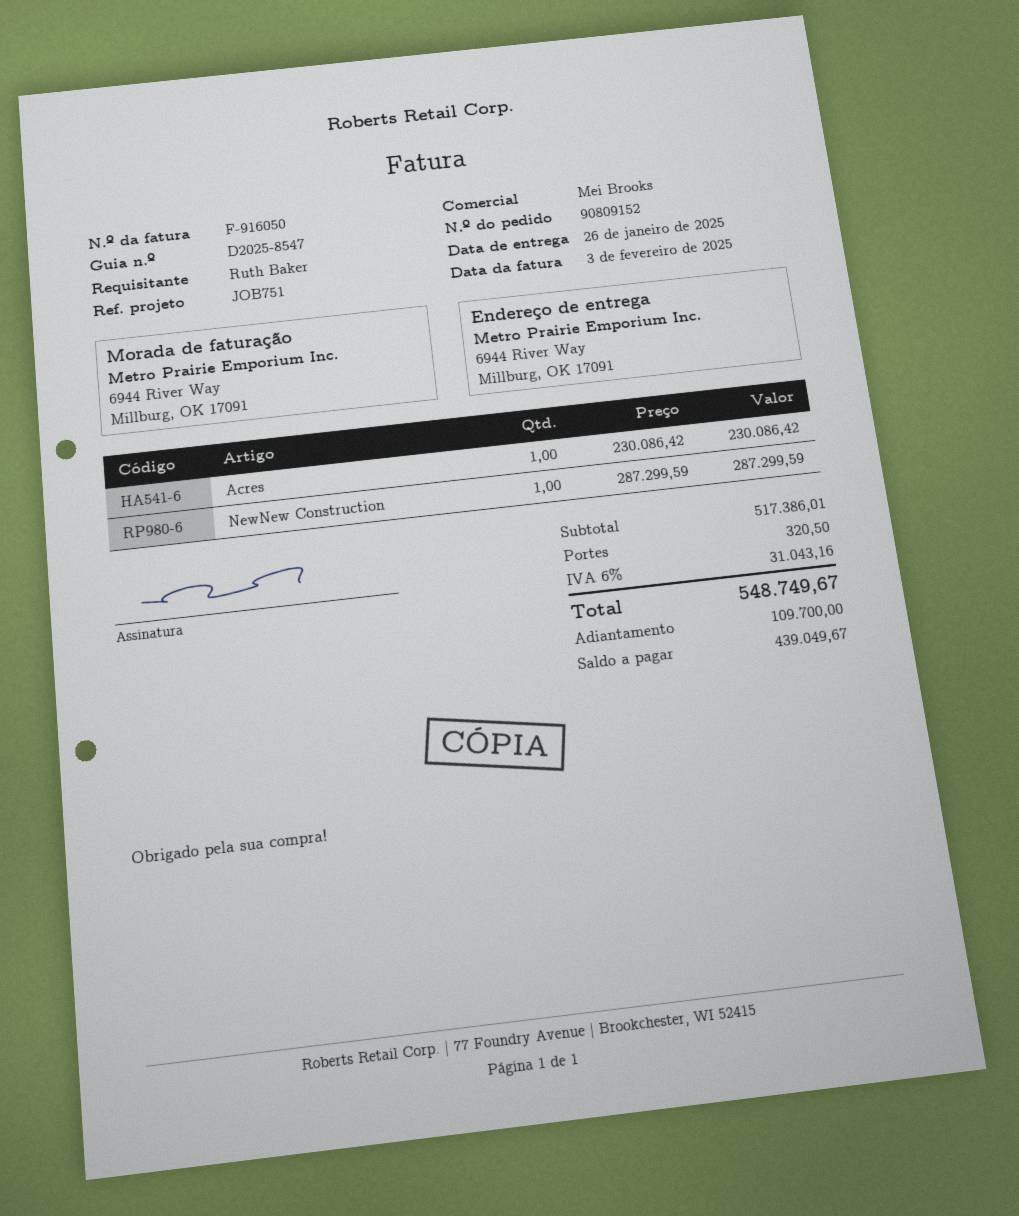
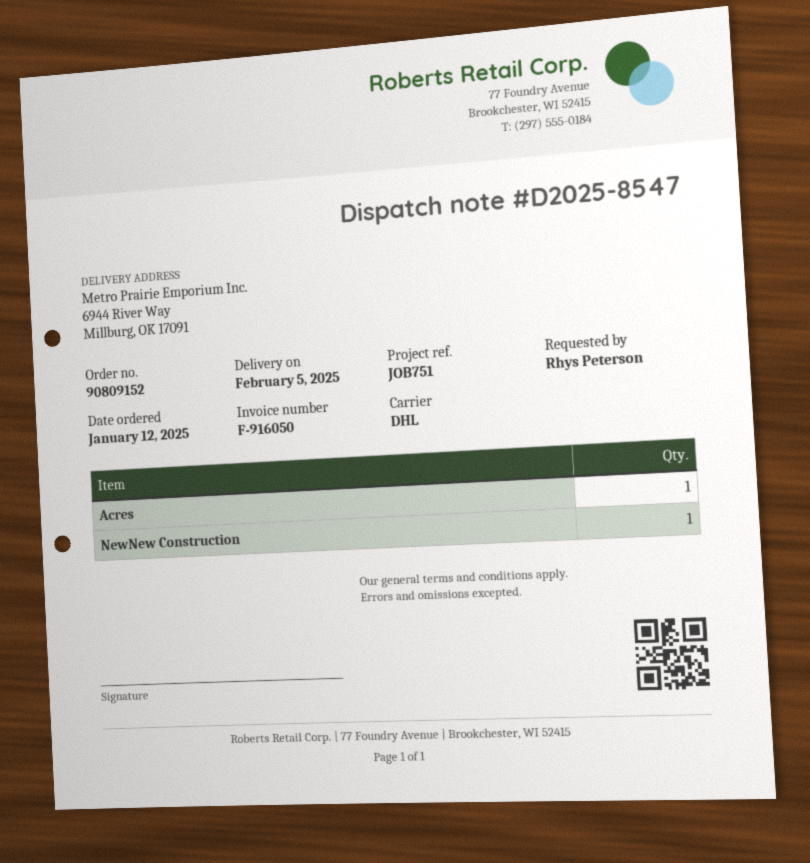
delivery date: 2025-01-26 -> 2025-02-05
ordered by: Ruth Baker -> Rhys Peterson

